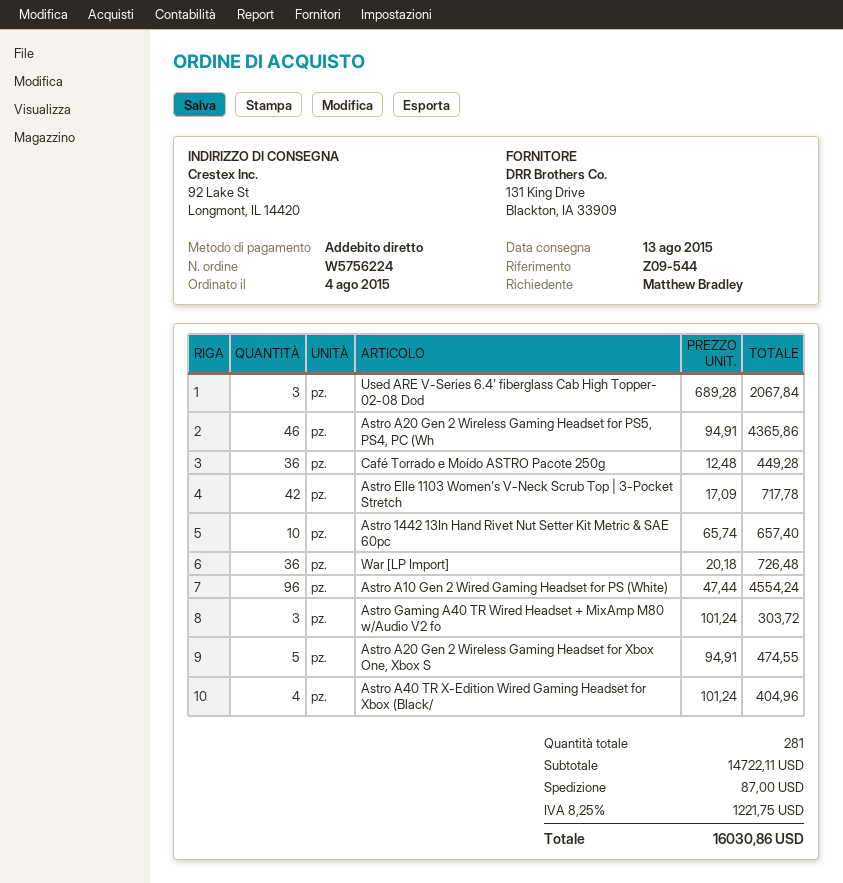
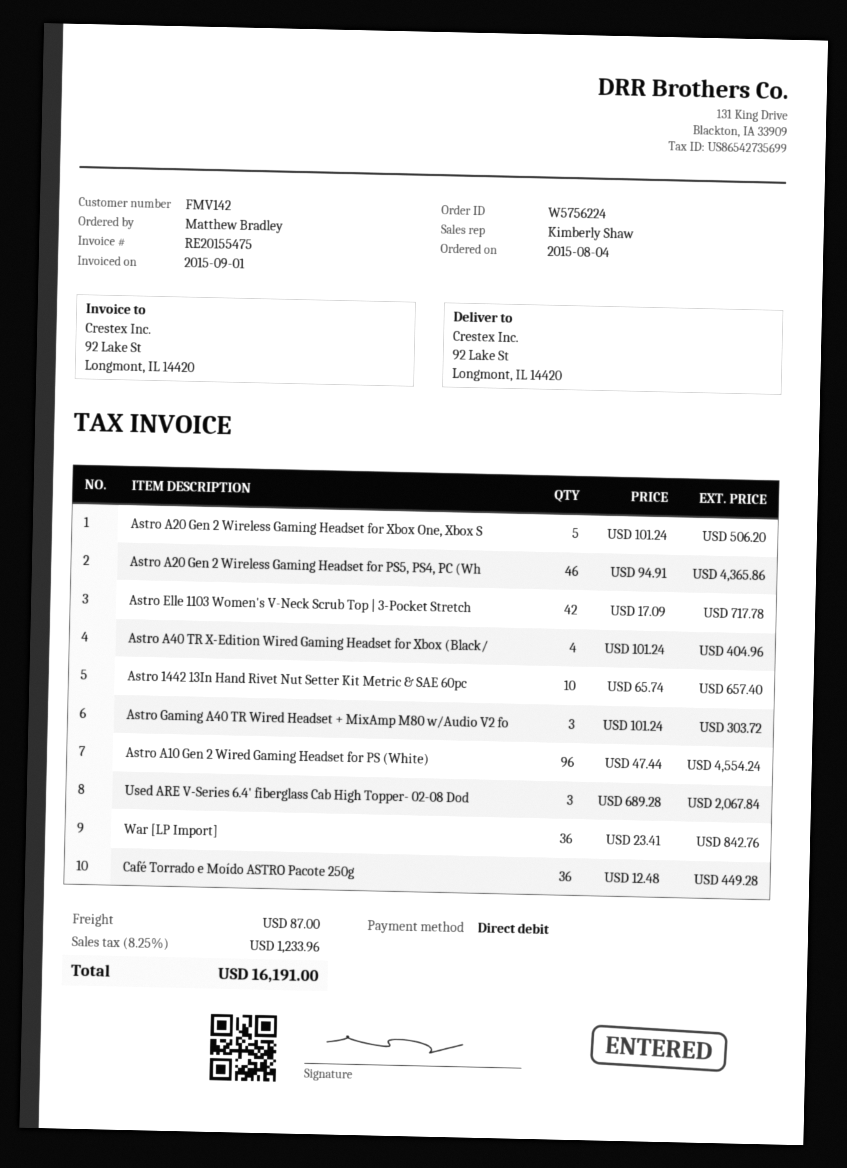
War [LP Import]: 36 x 20.18 = 726.48 -> 36 x 23.41 = 842.76
Astro A20 Gen 2 Wireless Gaming Headset for Xbox One, Xbox S: 5 x 94.91 = 474.55 -> 5 x 101.24 = 506.20
tax: 8.25% = 1221.75 -> 8.25% = 1233.96
total: 16030.86 -> 16191.00

